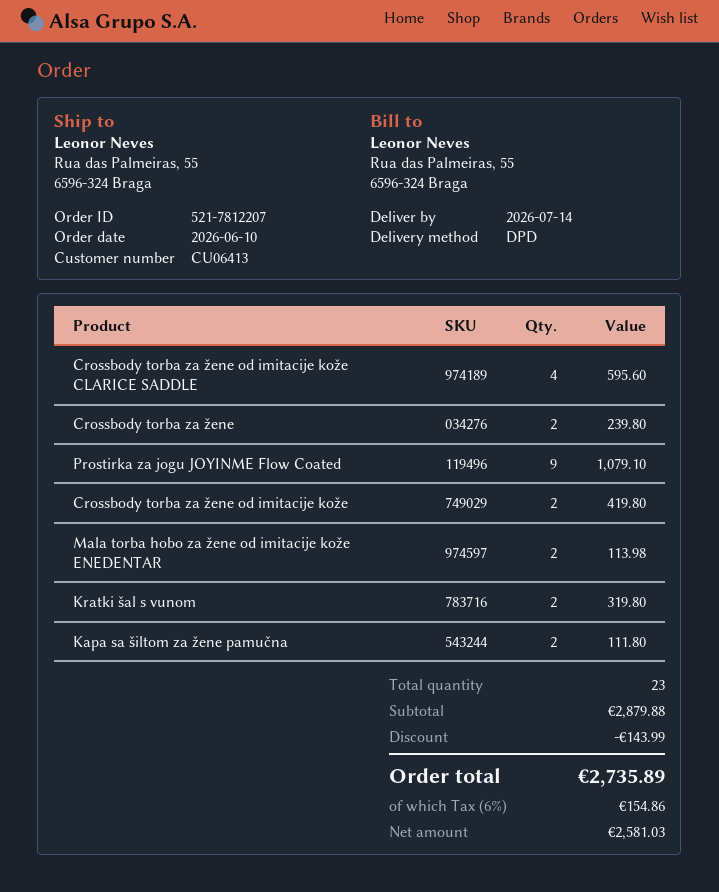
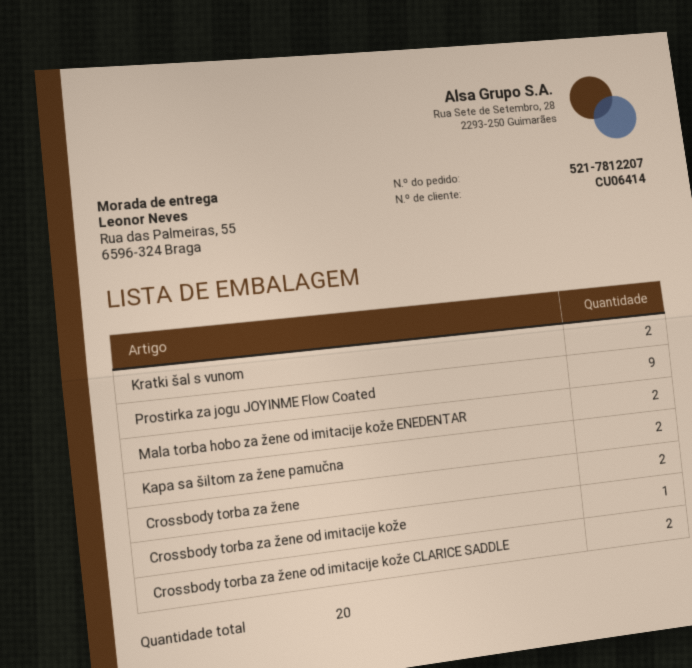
customer number: CU06413 -> CU06414
Crossbody torba za žene od imitacije kože CLARICE SADDLE: 4 -> 2
Crossbody torba za žene od imitacije kože: 2 -> 1
total quantity: 23 -> 20

